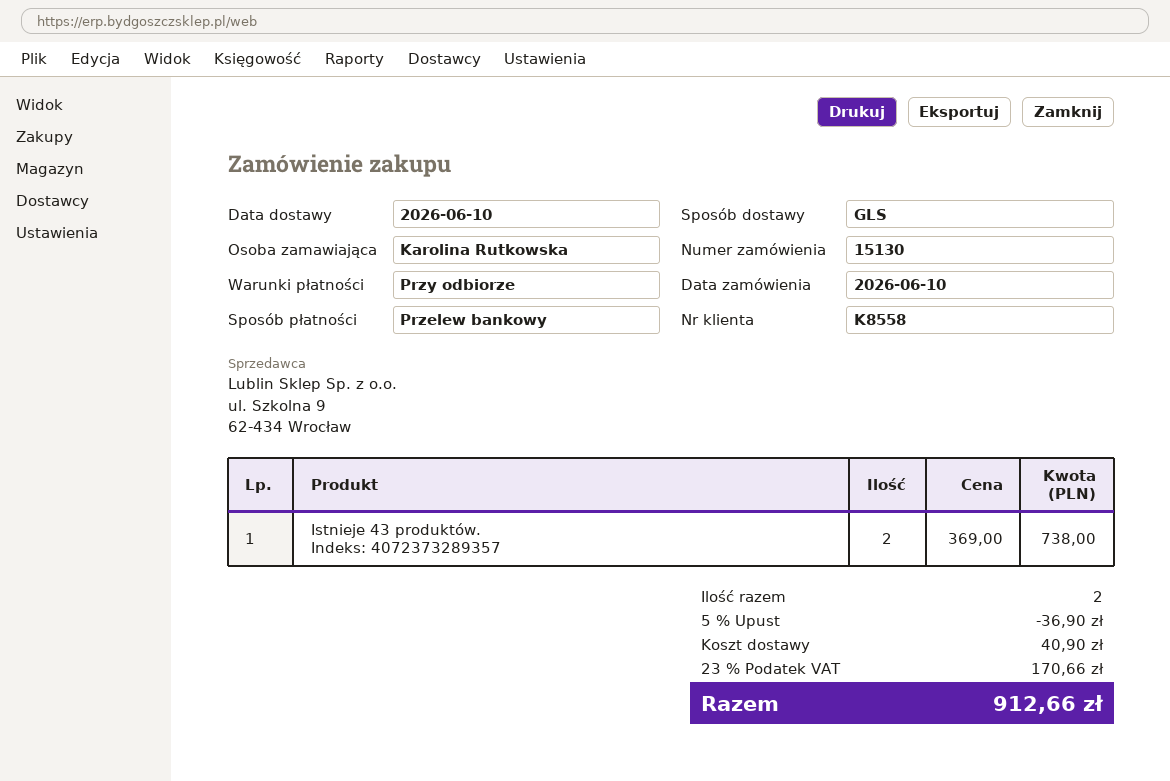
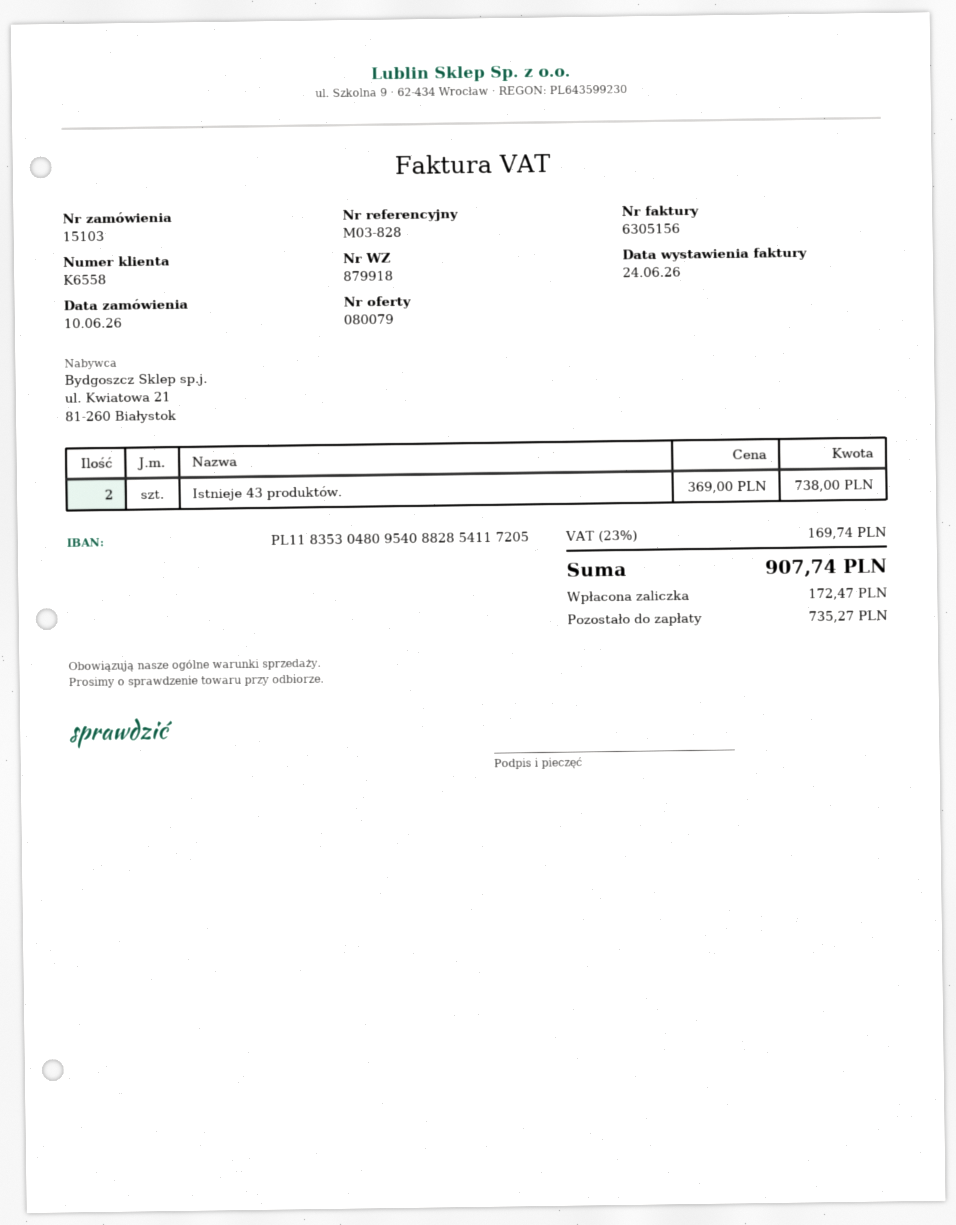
order number: 15130 -> 15103
customer number: K8558 -> K6558
discount: 5% = 36.90 -> none
shipping: 40.90 -> none
tax: 23% = 170.66 -> 23% = 169.74
total: 912.66 -> 907.74

